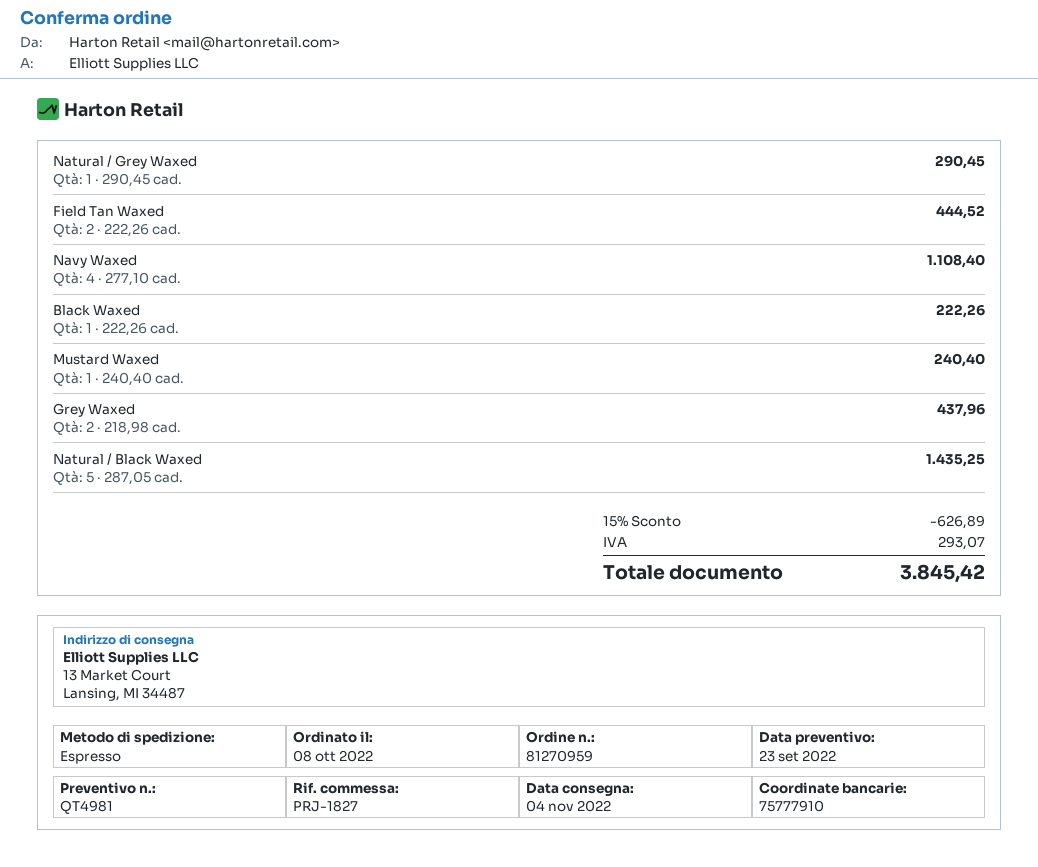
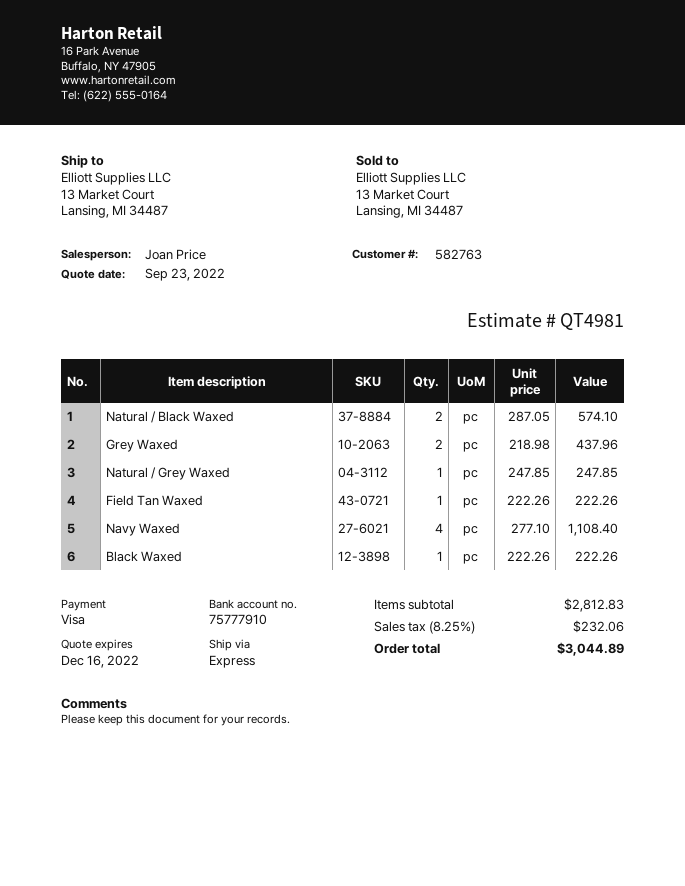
Natural / Grey Waxed: 1 x 290.45 = 290.45 -> 1 x 247.85 = 247.85
Field Tan Waxed: 2 x 222.26 = 444.52 -> 1 x 222.26 = 222.26
Mustard Waxed: 1 x 240.40 = 240.40 -> none
Natural / Black Waxed: 5 x 287.05 = 1435.25 -> 2 x 287.05 = 574.10
discount: 15% = 626.89 -> none
tax: 293.07 -> 232.06
total: 3845.42 -> 3044.89

